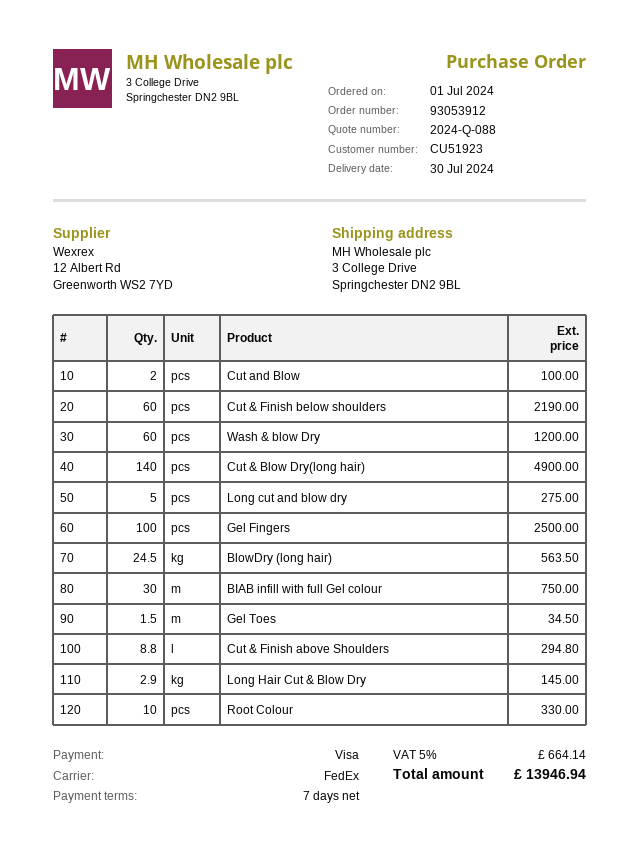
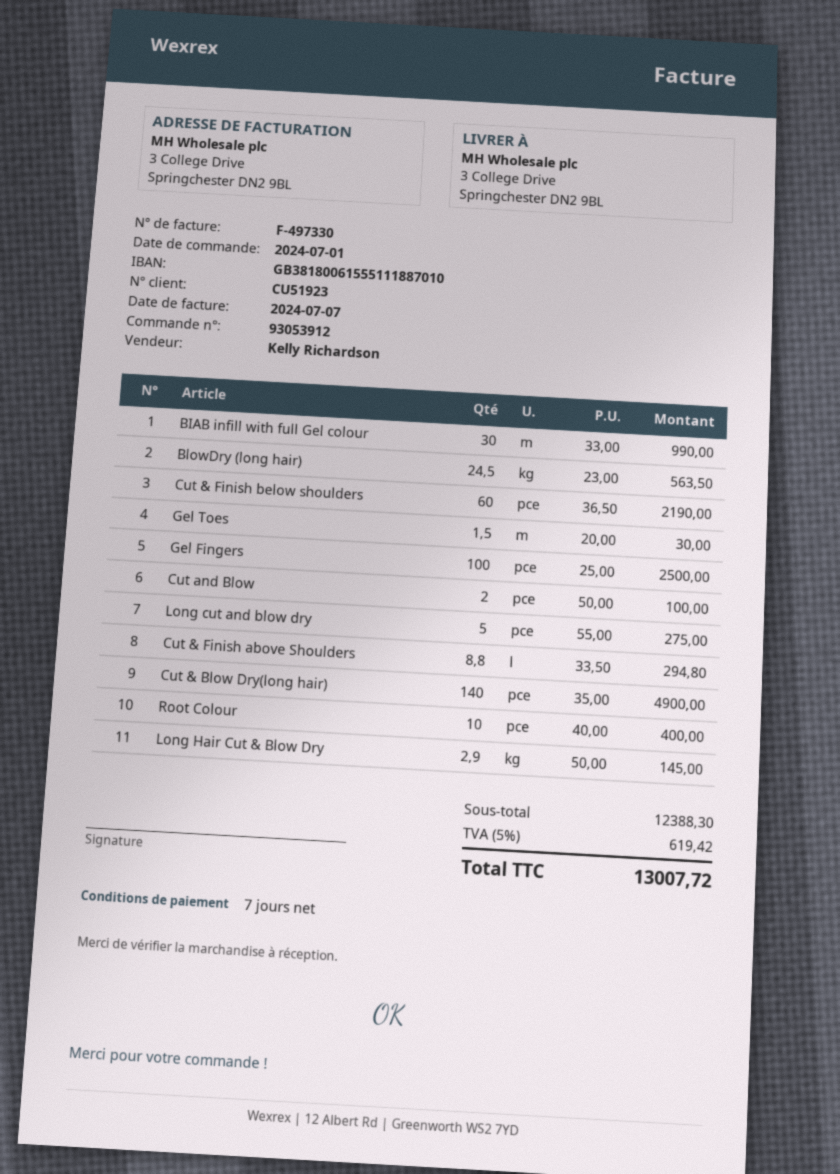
Wash & blow Dry: 60 for 1200.00 -> none
BIAB infill with full Gel colour: 30 for 750.00 -> 30 for 990.00
Gel Toes: 1.5 for 34.50 -> 1.5 for 30.00
Root Colour: 10 for 330.00 -> 10 for 400.00
tax: 5% = 664.14 -> 5% = 619.42
total: 13946.94 -> 13007.72

